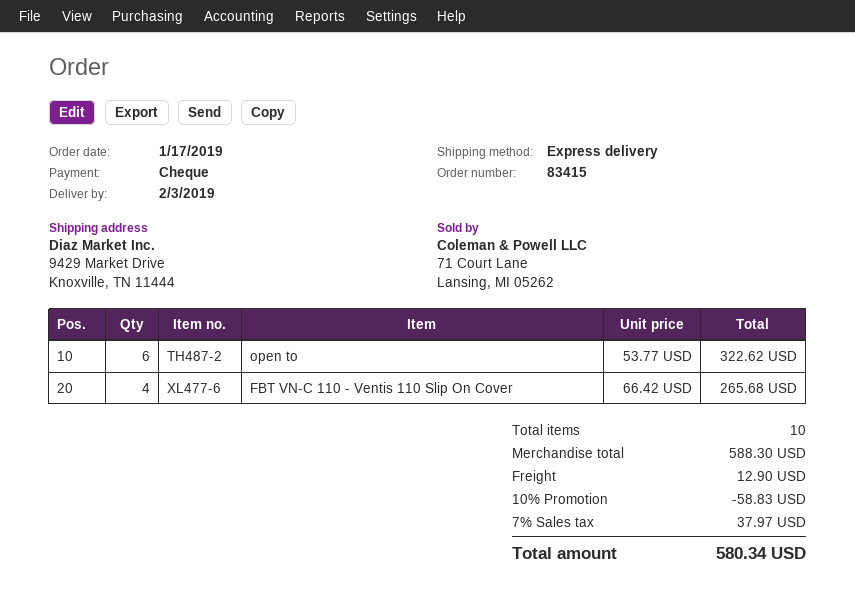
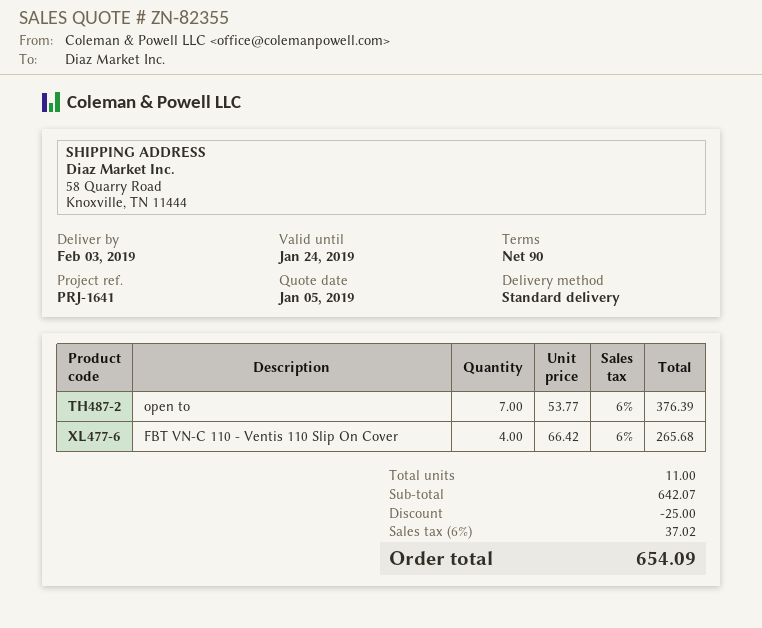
shipping method: express -> standard
ship to: 9429 Market Drive, Knoxville, TN 11444 -> 58 Quarry Road, Knoxville, TN 11444
open to: 6 x 53.77 = 322.62 -> 7 x 53.77 = 376.39
total quantity: 10 -> 11
subtotal: 588.30 -> 642.07
discount: 58.83 -> 25.00
shipping: 12.90 -> none
tax: 7% = 37.97 -> 6% = 37.02
total: 580.34 -> 654.09

